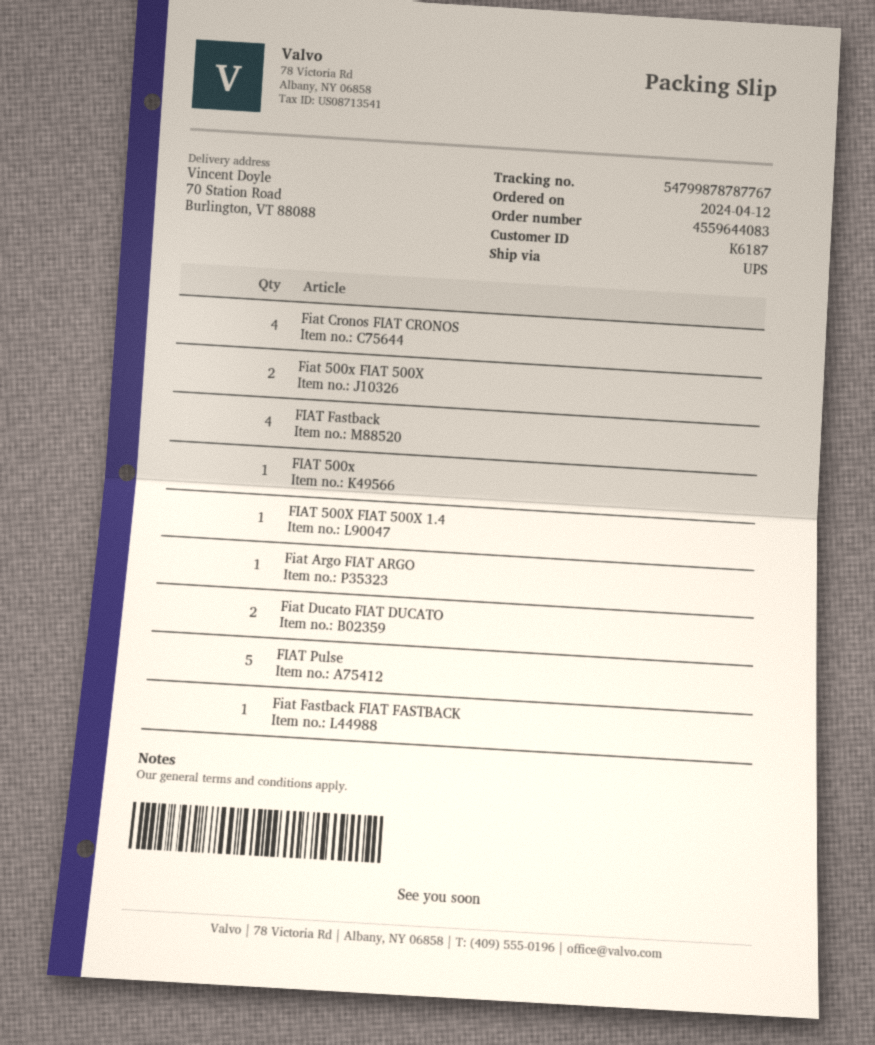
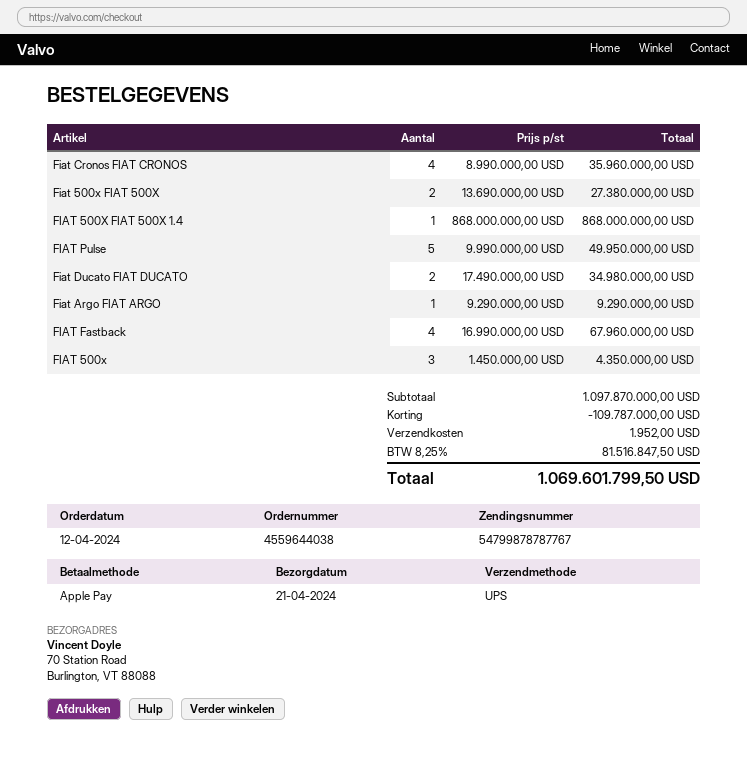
order number: 4559644083 -> 4559644038
FIAT 500x: 1 -> 3
Fiat Fastback FIAT FASTBACK: 1 -> none

